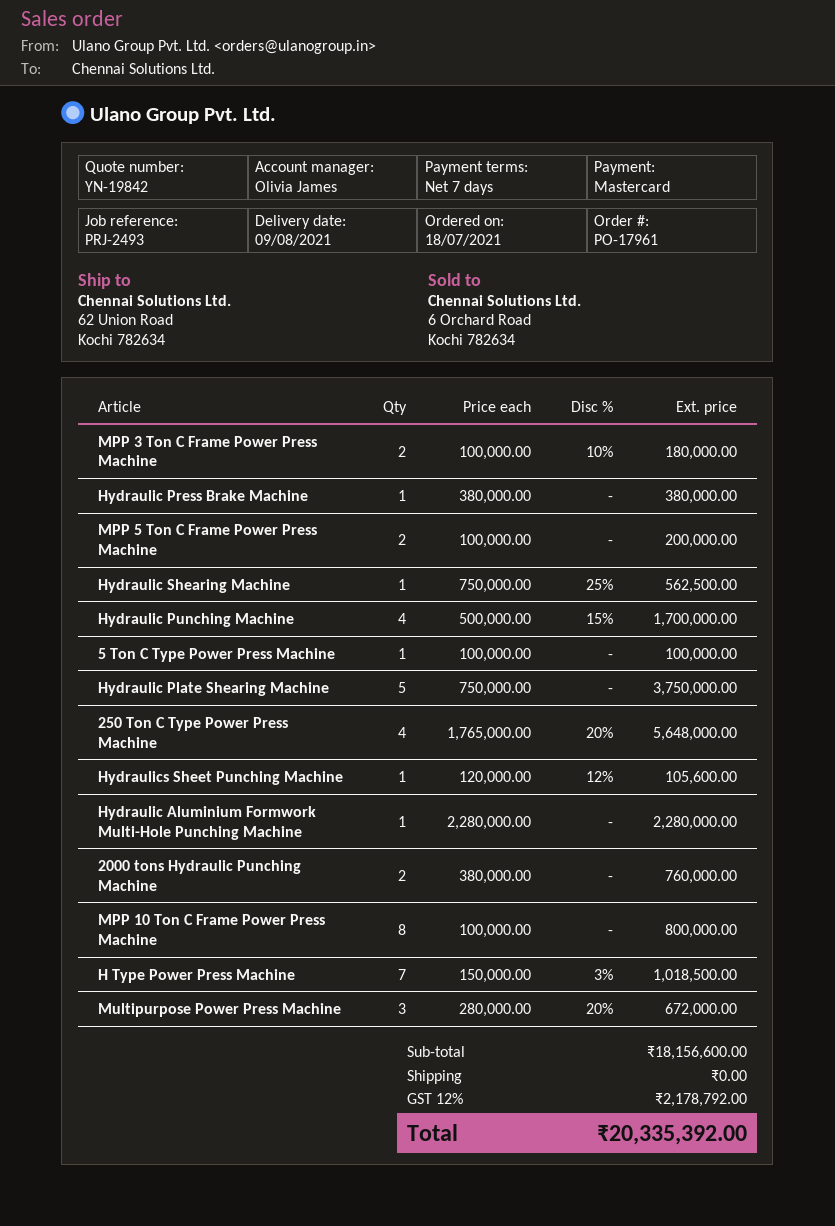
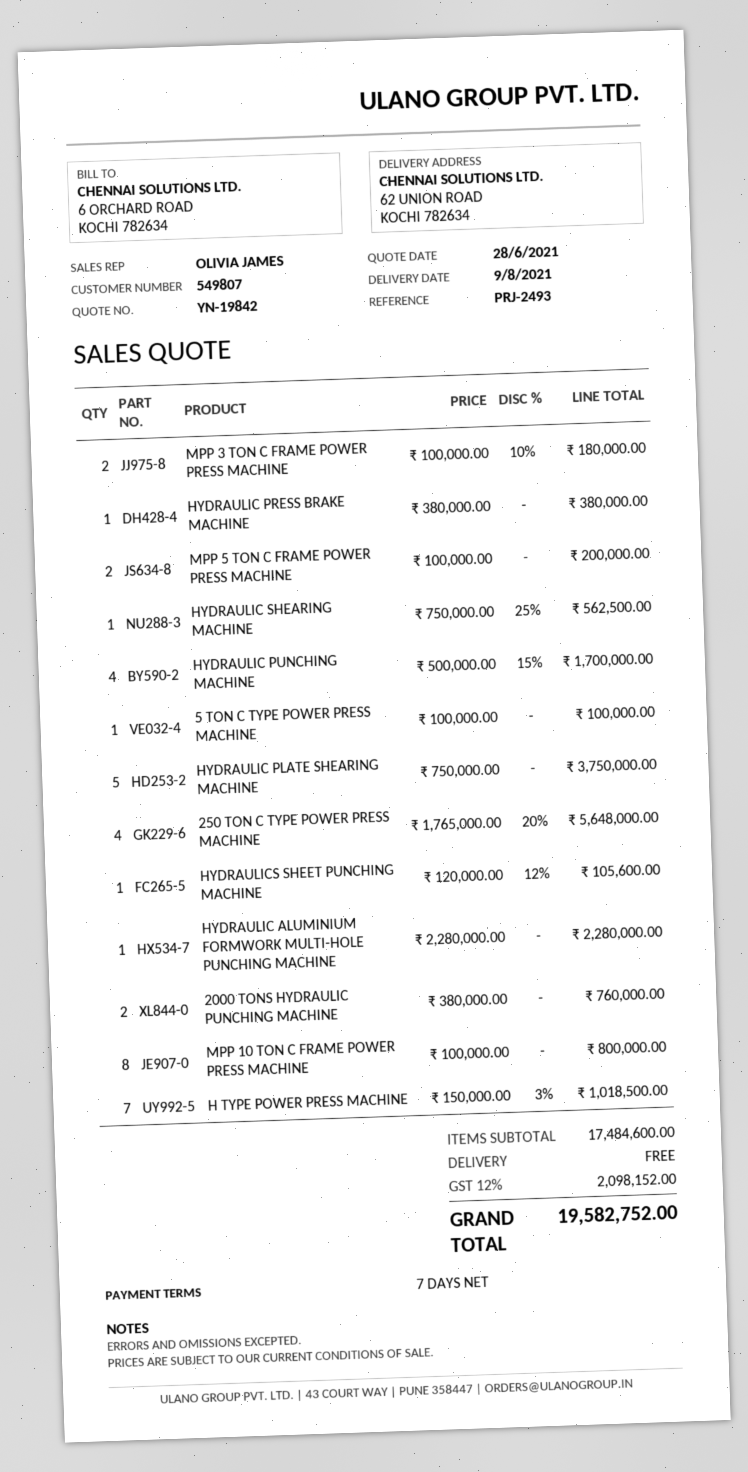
Multipurpose Power Press Machine: 3 x 280000.00 - 20% = 672000.00 -> none
subtotal: 18156600.00 -> 17484600.00
tax: 12% = 2178792.00 -> 12% = 2098152.00
total: 20335392.00 -> 19582752.00

